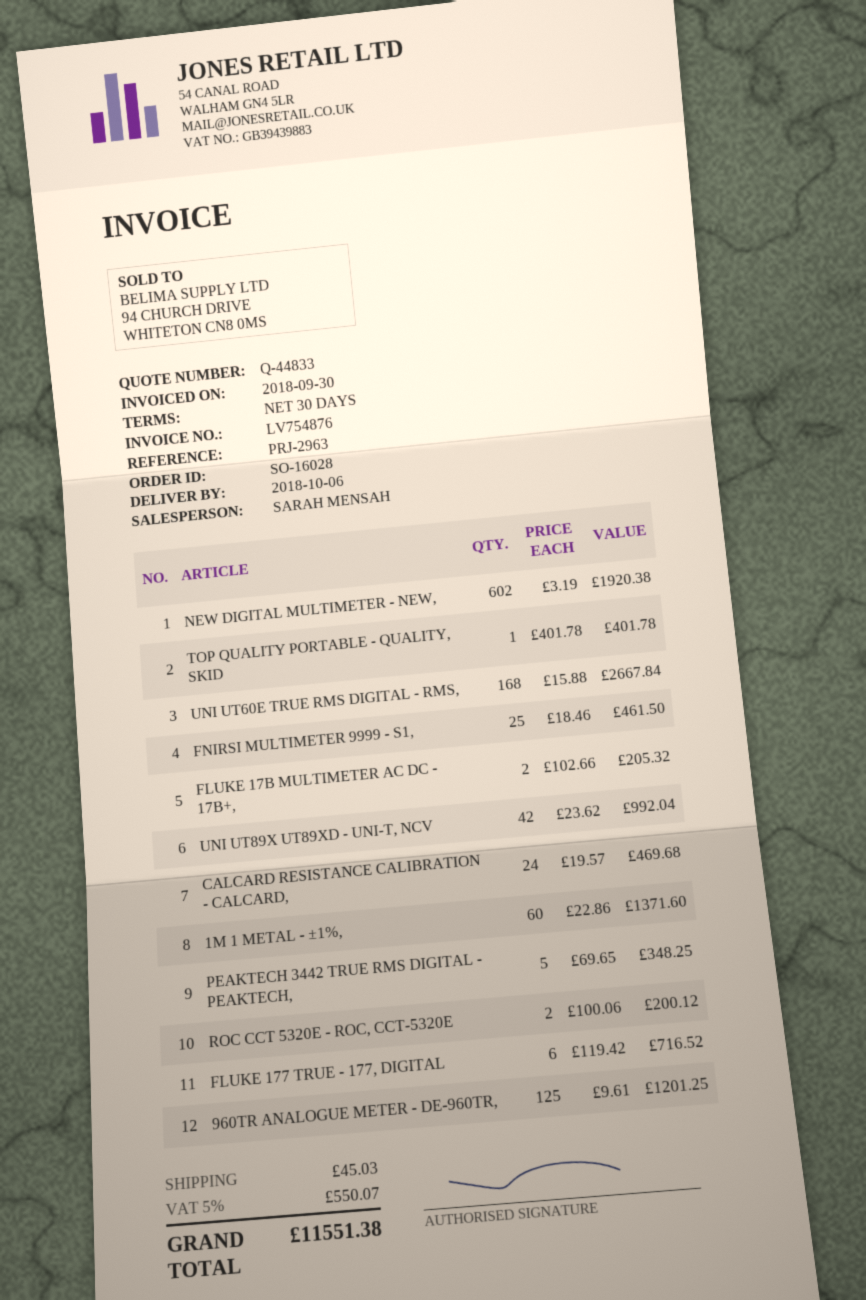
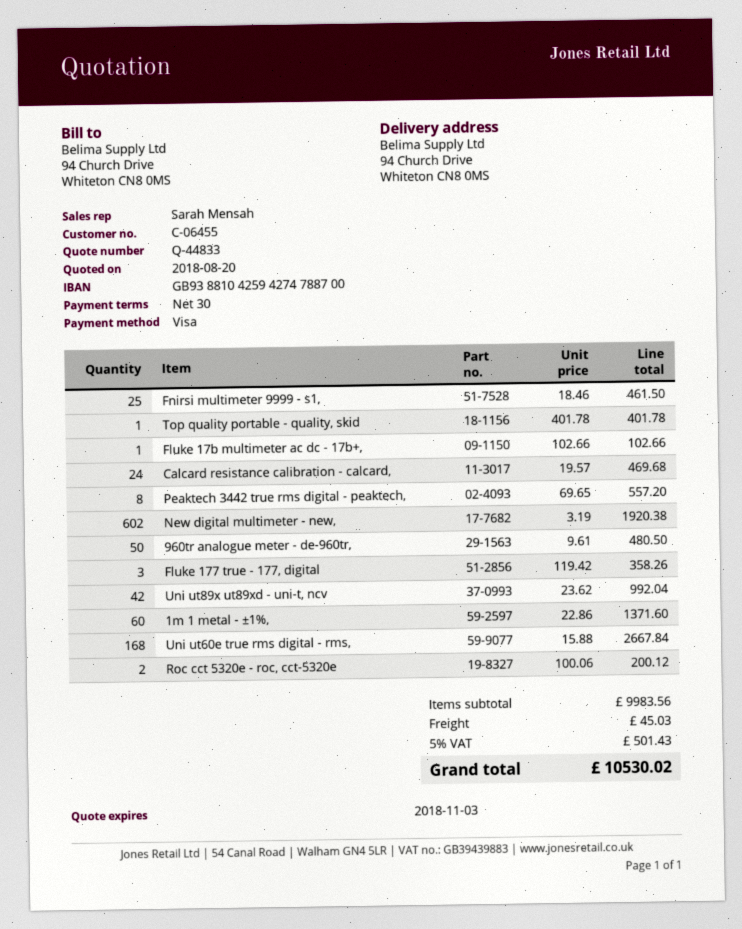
FLUKE 17B MULTIMETER AC DC - 17B+,: 2 x 102.66 = 205.32 -> 1 x 102.66 = 102.66
PEAKTECH 3442 TRUE RMS DIGITAL - PEAKTECH,: 5 x 69.65 = 348.25 -> 8 x 69.65 = 557.20
FLUKE 177 TRUE - 177, DIGITAL: 6 x 119.42 = 716.52 -> 3 x 119.42 = 358.26
960TR ANALOGUE METER - DE-960TR,: 125 x 9.61 = 1201.25 -> 50 x 9.61 = 480.50
tax: 5% = 550.07 -> 5% = 501.43
total: 11551.38 -> 10530.02

